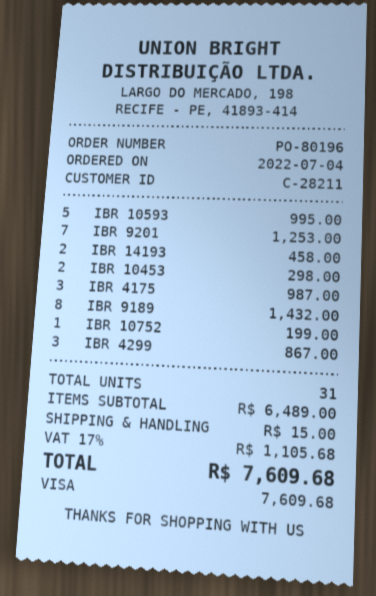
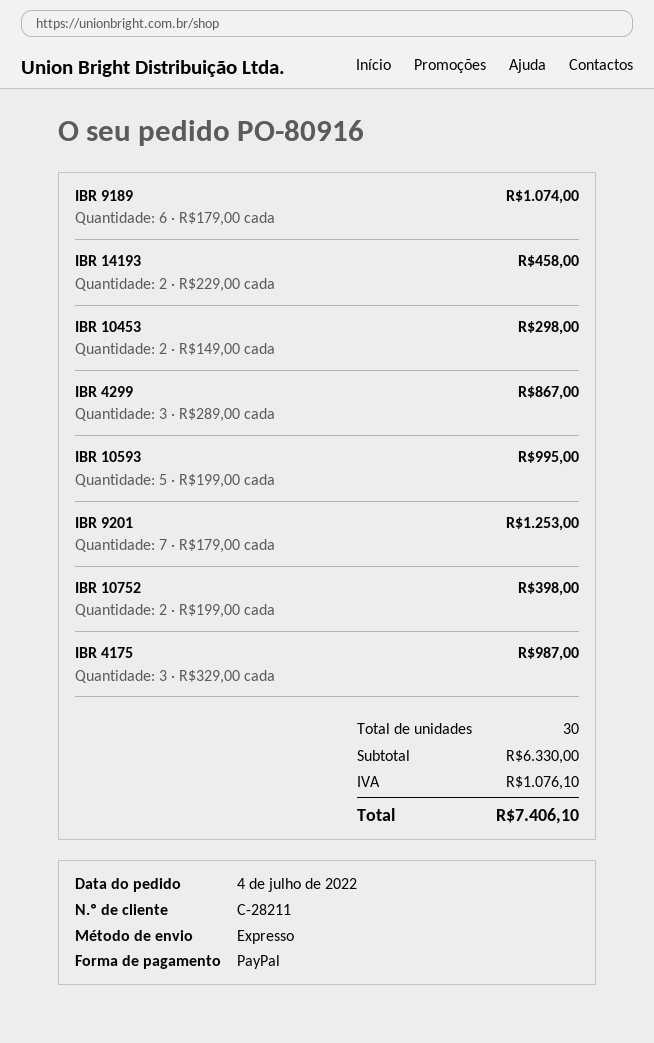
order number: PO-80196 -> PO-80916
payment method: Visa -> PayPal
IBR 9189: 8 for 1432.00 -> 6 for 1074.00
IBR 10752: 1 for 199.00 -> 2 for 398.00
total quantity: 31 -> 30
subtotal: 6489.00 -> 6330.00
shipping: 15.00 -> none
tax: 1105.68 -> 1076.10
total: 7609.68 -> 7406.10

